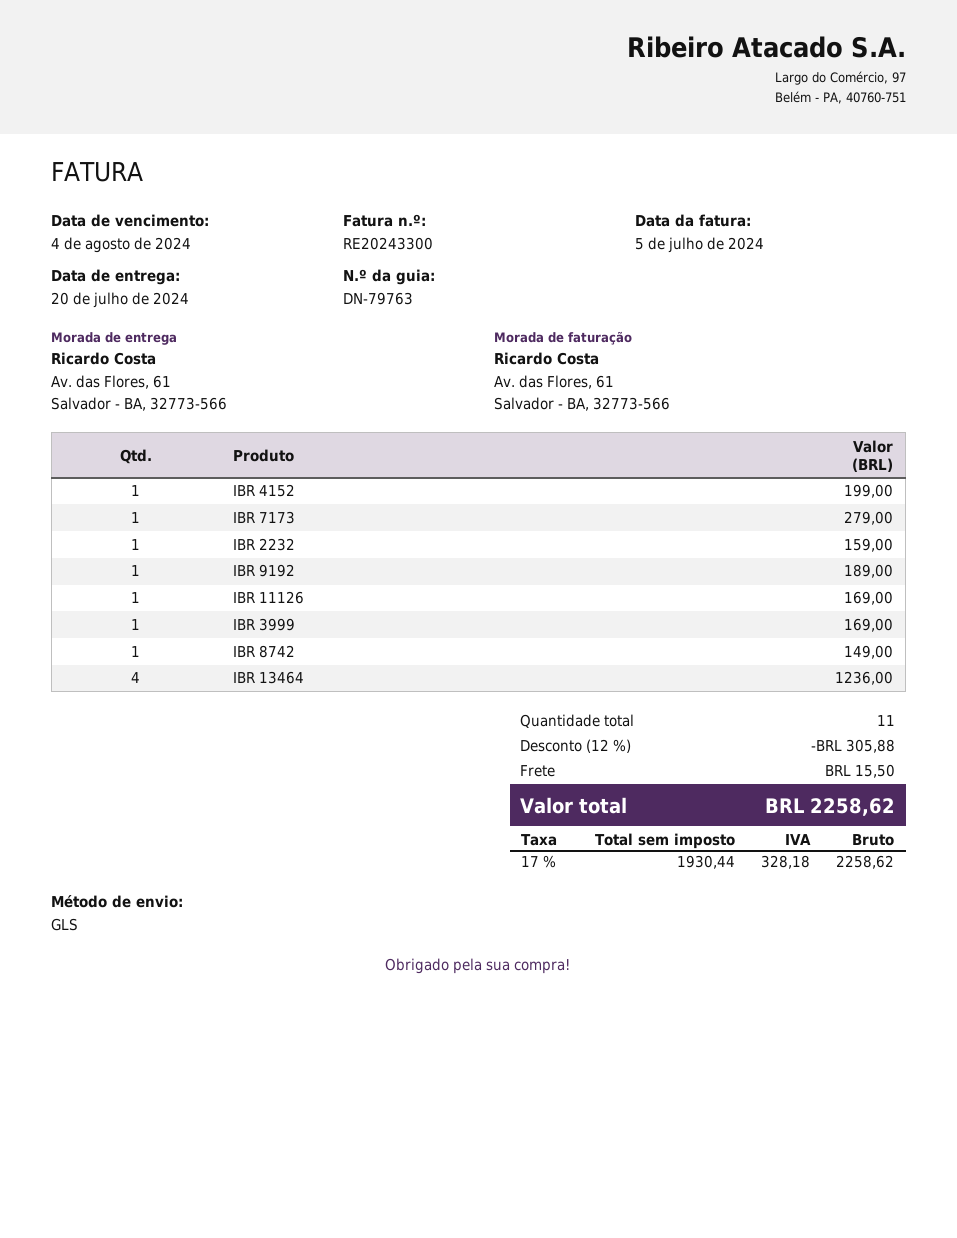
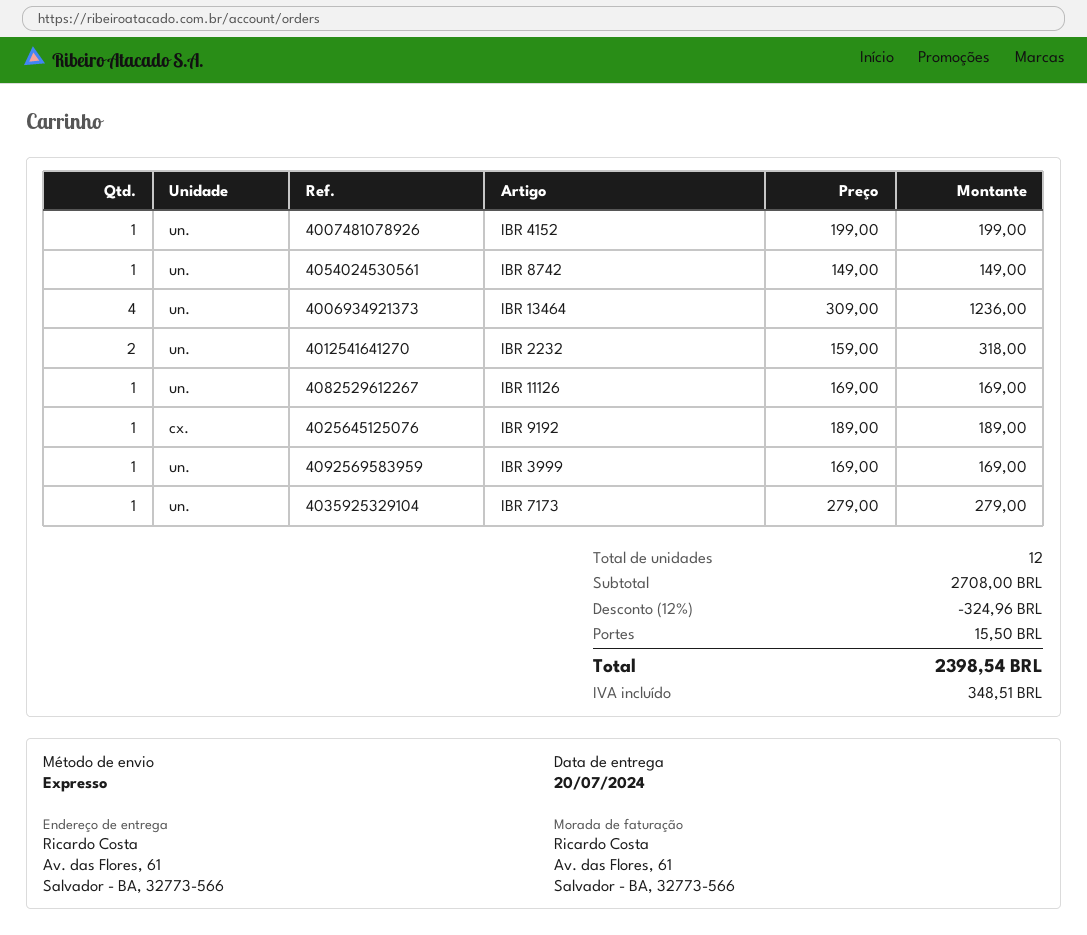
shipping method: GLS -> express
IBR 2232: 1 for 159.00 -> 2 for 318.00
total quantity: 11 -> 12
discount: 12% = 305.88 -> 12% = 324.96
tax: 328.18 -> 348.51
total: 2258.62 -> 2398.54

